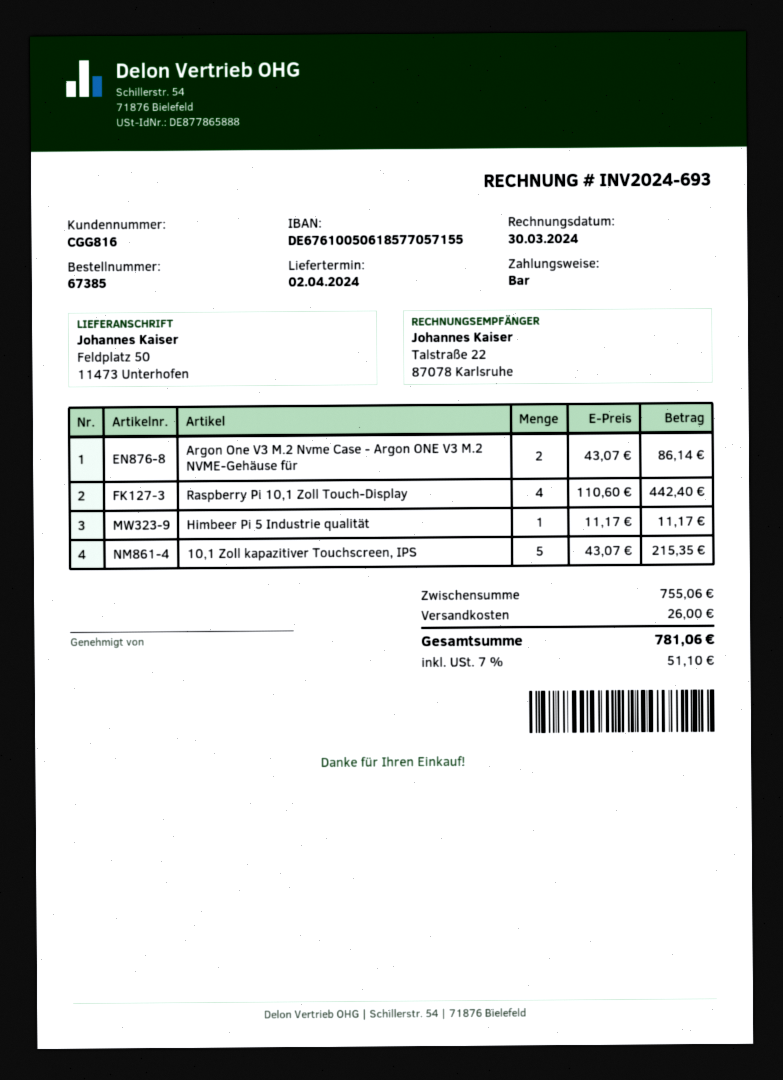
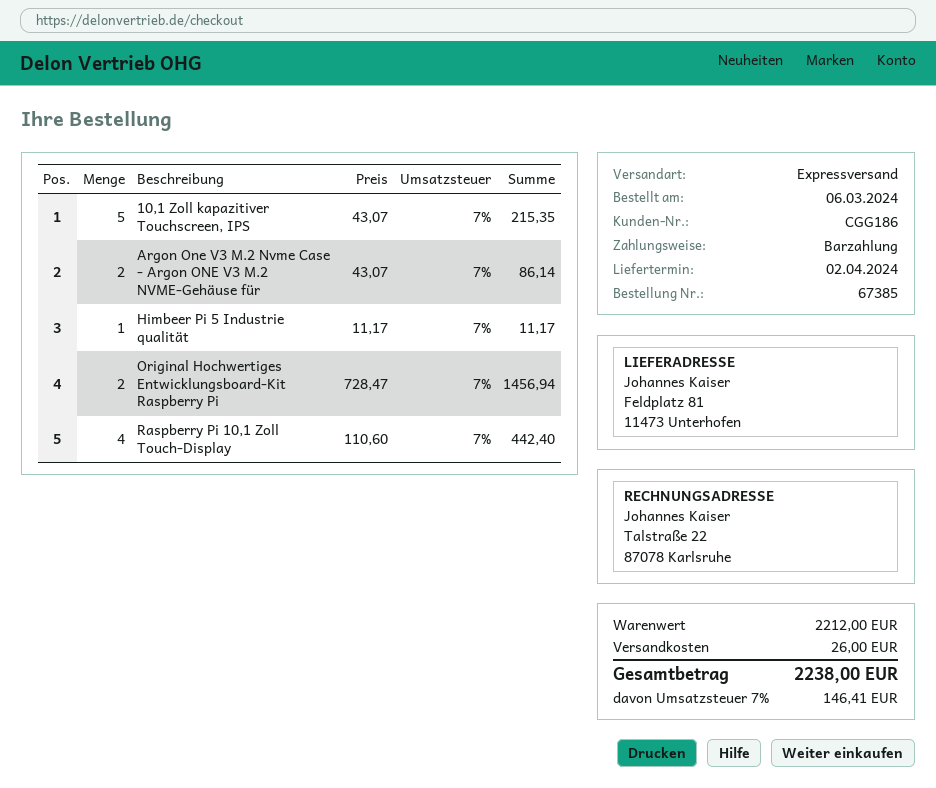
customer number: CGG816 -> CGG186
ship to: Feldplatz 50, 11473 Unterhofen -> Feldplatz 81, 11473 Unterhofen
Original Hochwertiges Entwicklungsboard-Kit Raspberry Pi: none -> 2 x 728.47 = 1456.94
subtotal: 755.06 -> 2212.00
tax: 7% = 51.10 -> 7% = 146.41
total: 781.06 -> 2238.00

